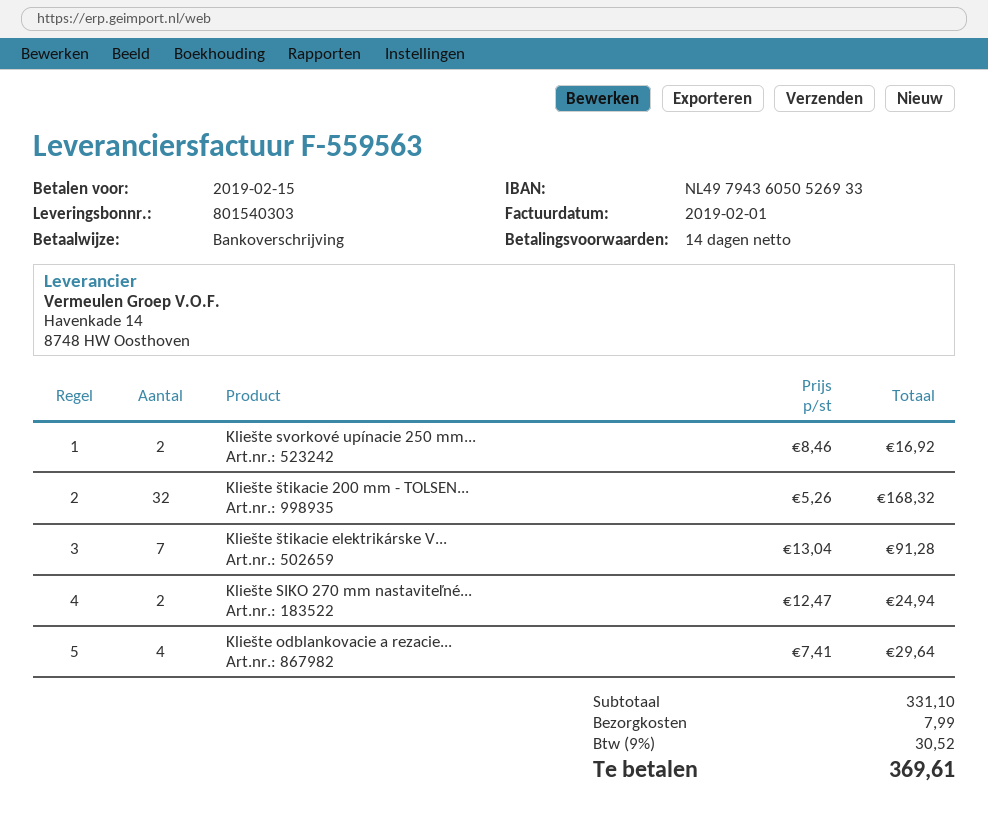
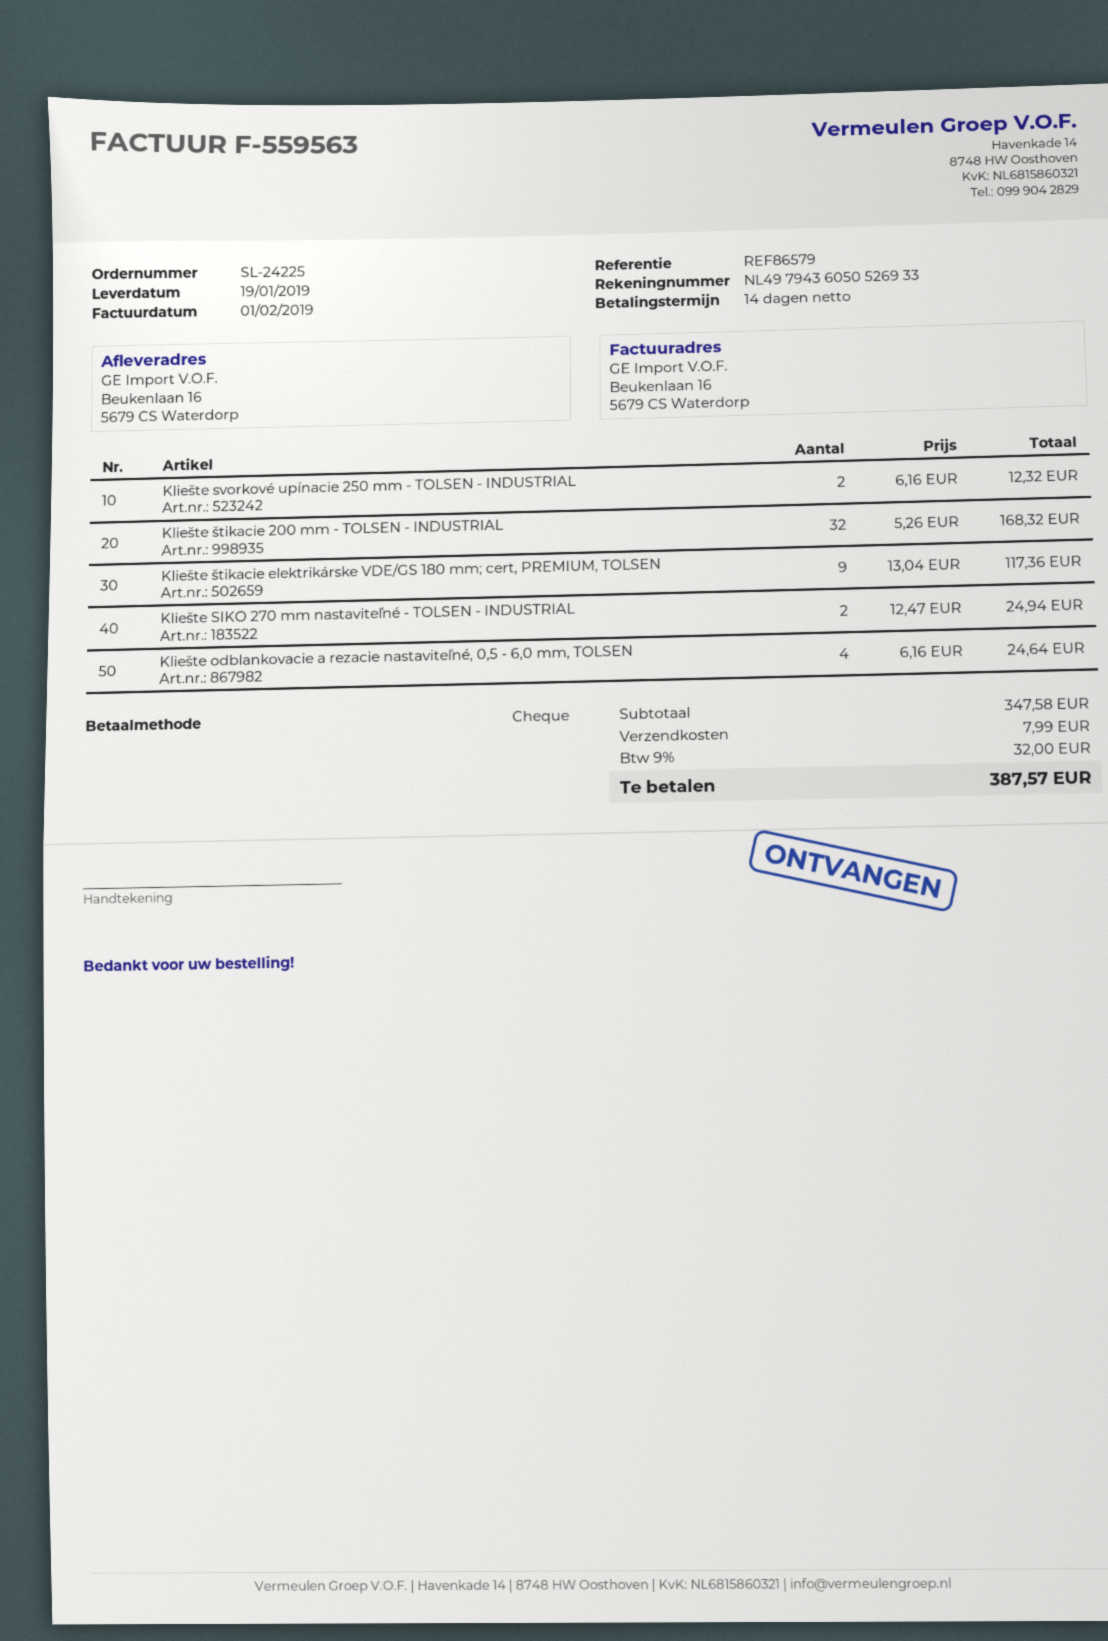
payment method: bank transfer -> cheque
Kliešte svorkové upínacie 250 mm...: 2 x 8.46 = 16.92 -> 2 x 6.16 = 12.32
Kliešte štikacie elektrikárske V...: 7 x 13.04 = 91.28 -> 9 x 13.04 = 117.36
Kliešte odblankovacie a rezacie...: 4 x 7.41 = 29.64 -> 4 x 6.16 = 24.64
subtotal: 331.10 -> 347.58
tax: 9% = 30.52 -> 9% = 32.00
total: 369.61 -> 387.57

